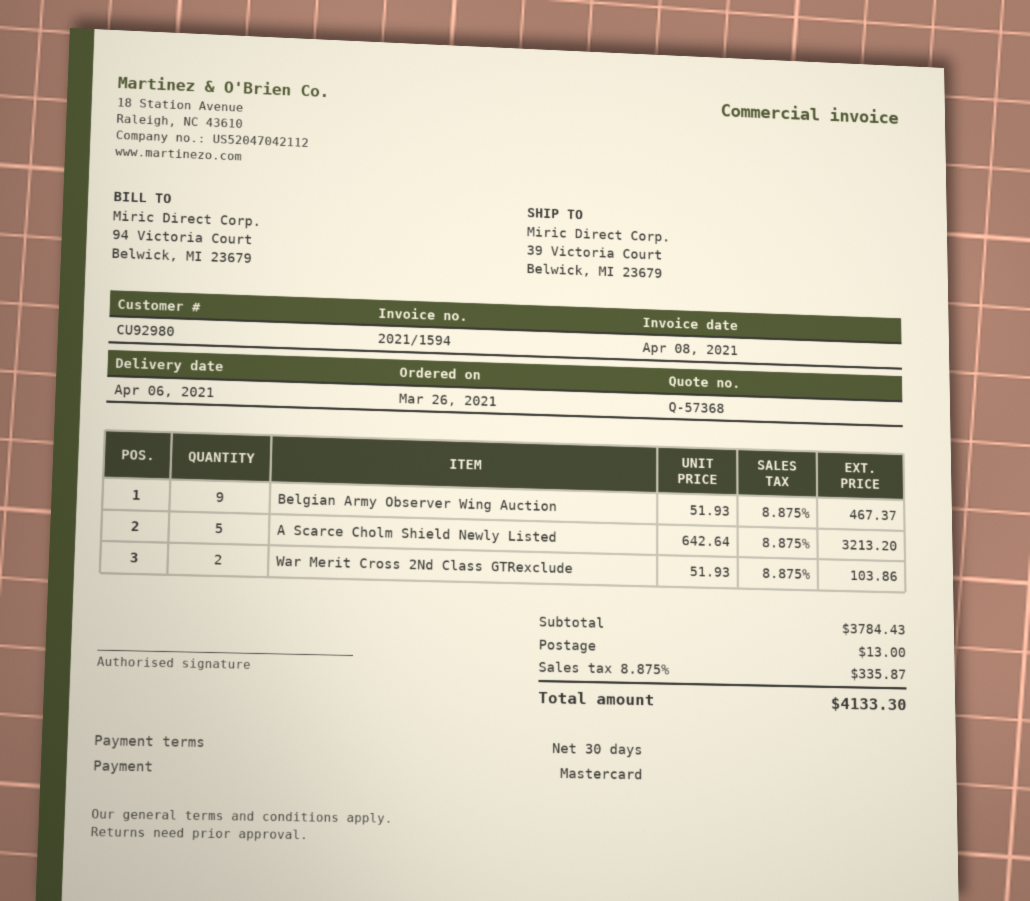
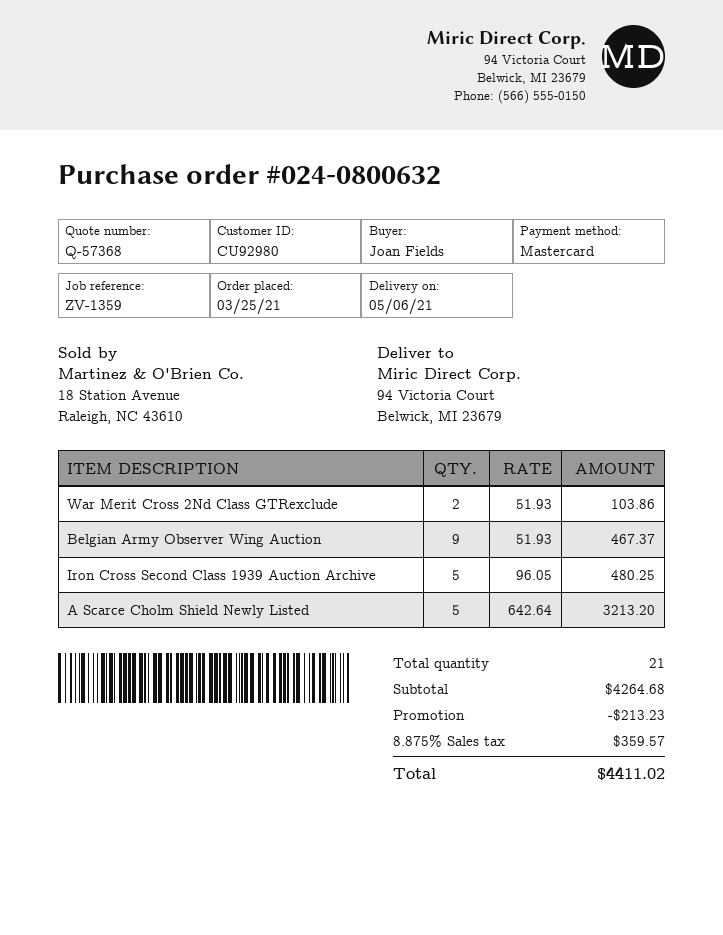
order date: 2021-03-26 -> 2021-03-25
delivery date: 2021-04-06 -> 2021-05-06
ship to: 39 Victoria Court, Belwick, MI 23679 -> 94 Victoria Court, Belwick, MI 23679
Iron Cross Second Class 1939 Auction Archive: none -> 5 x 96.05 = 480.25
subtotal: 3784.43 -> 4264.68
discount: none -> 213.23
shipping: 13.00 -> none
tax: 8.875% = 335.87 -> 8.875% = 359.57
total: 4133.30 -> 4411.02

